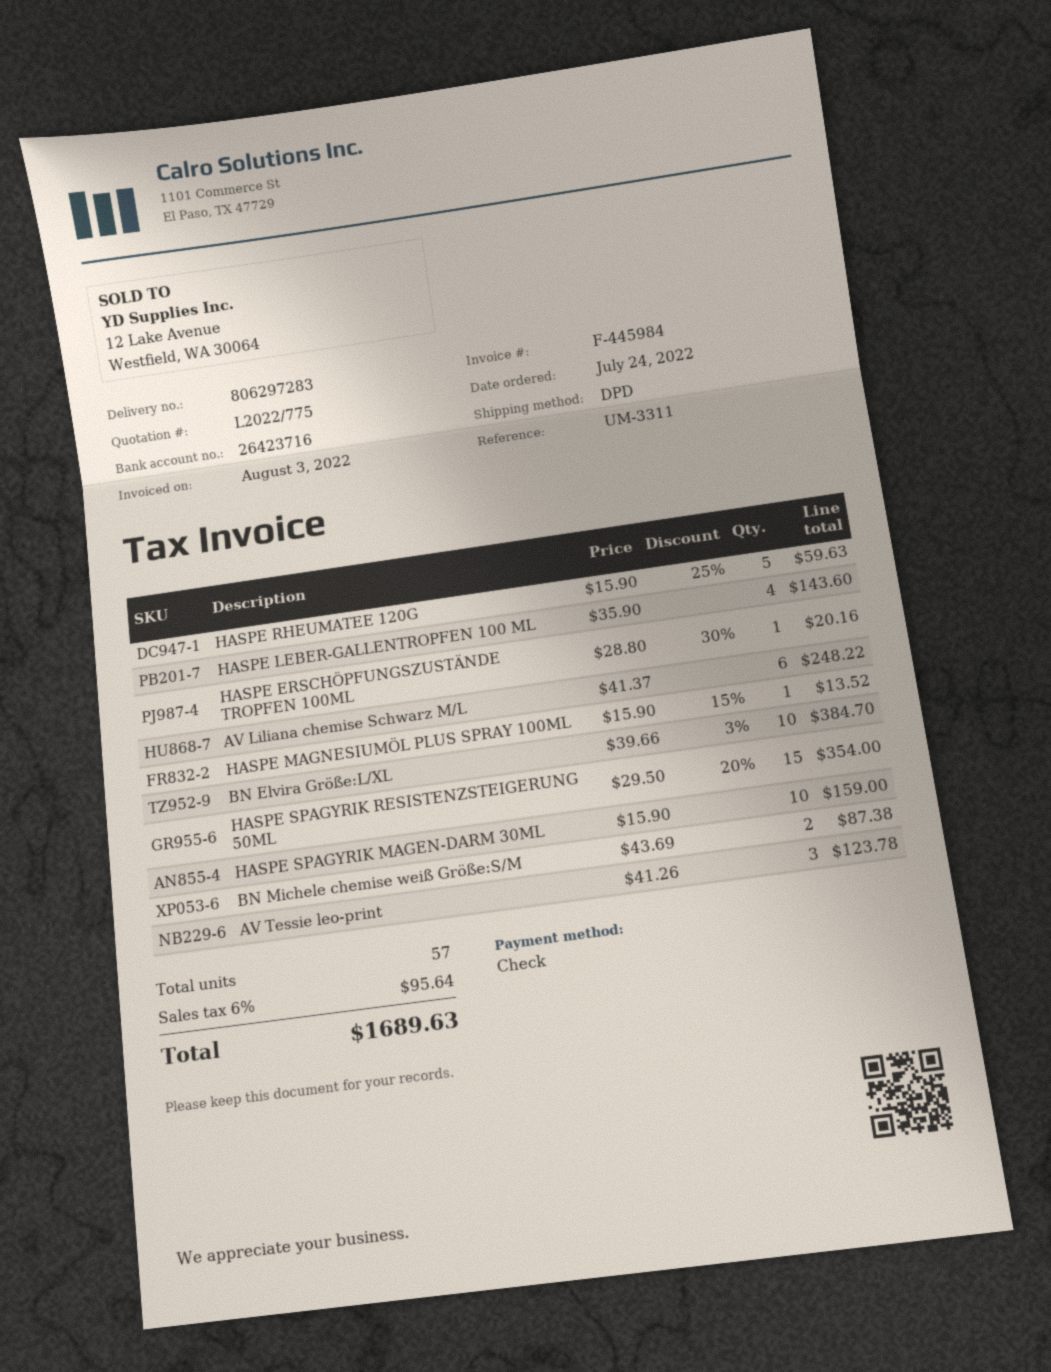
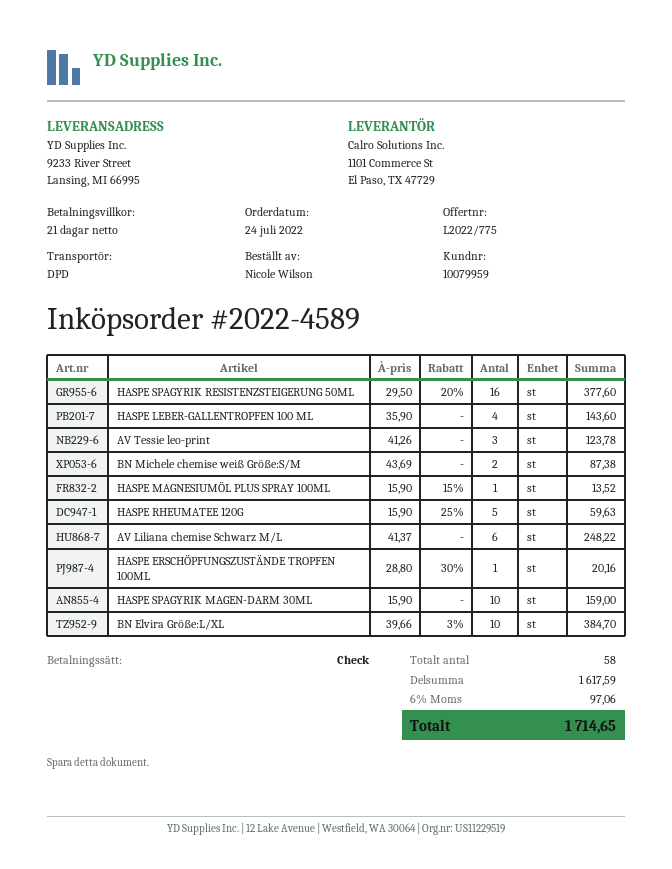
HASPE SPAGYRIK RESISTENZSTEIGERUNG 50ML: 15 x 29.50 - 20% = 354.00 -> 16 x 29.50 - 20% = 377.60
total quantity: 57 -> 58
tax: 6% = 95.64 -> 6% = 97.06
total: 1689.63 -> 1714.65

